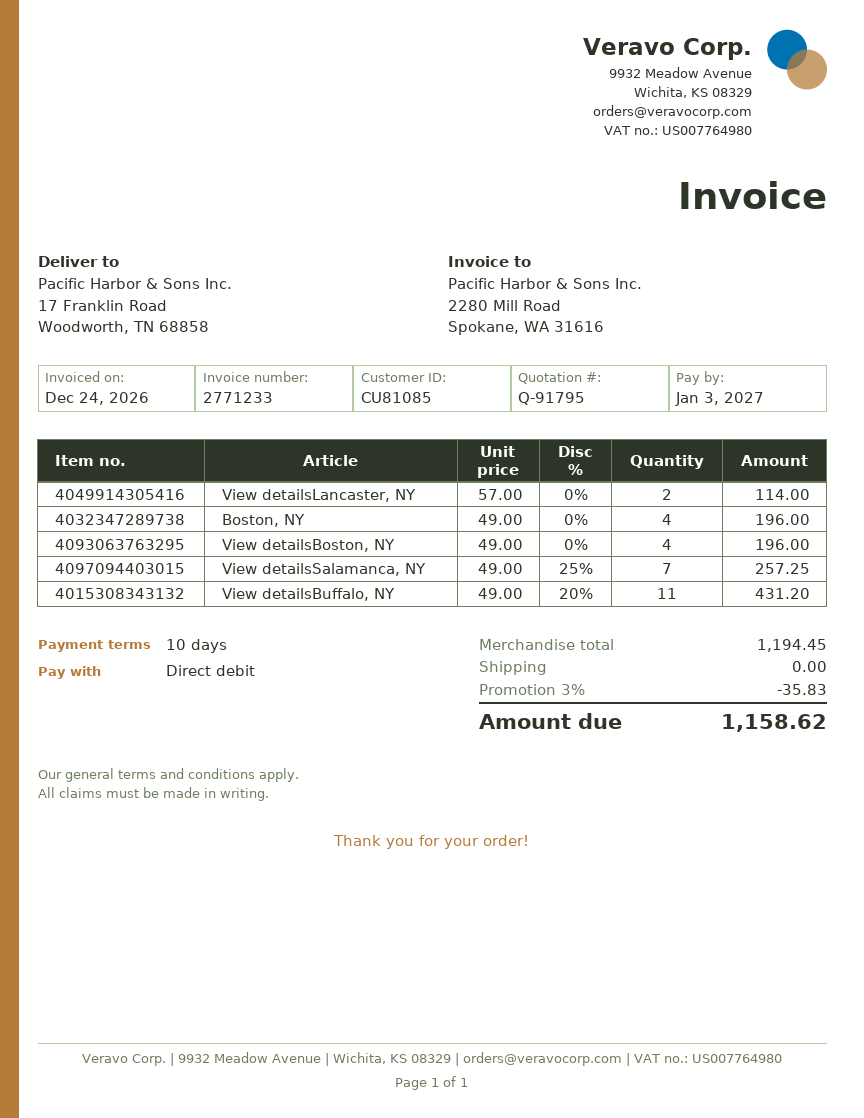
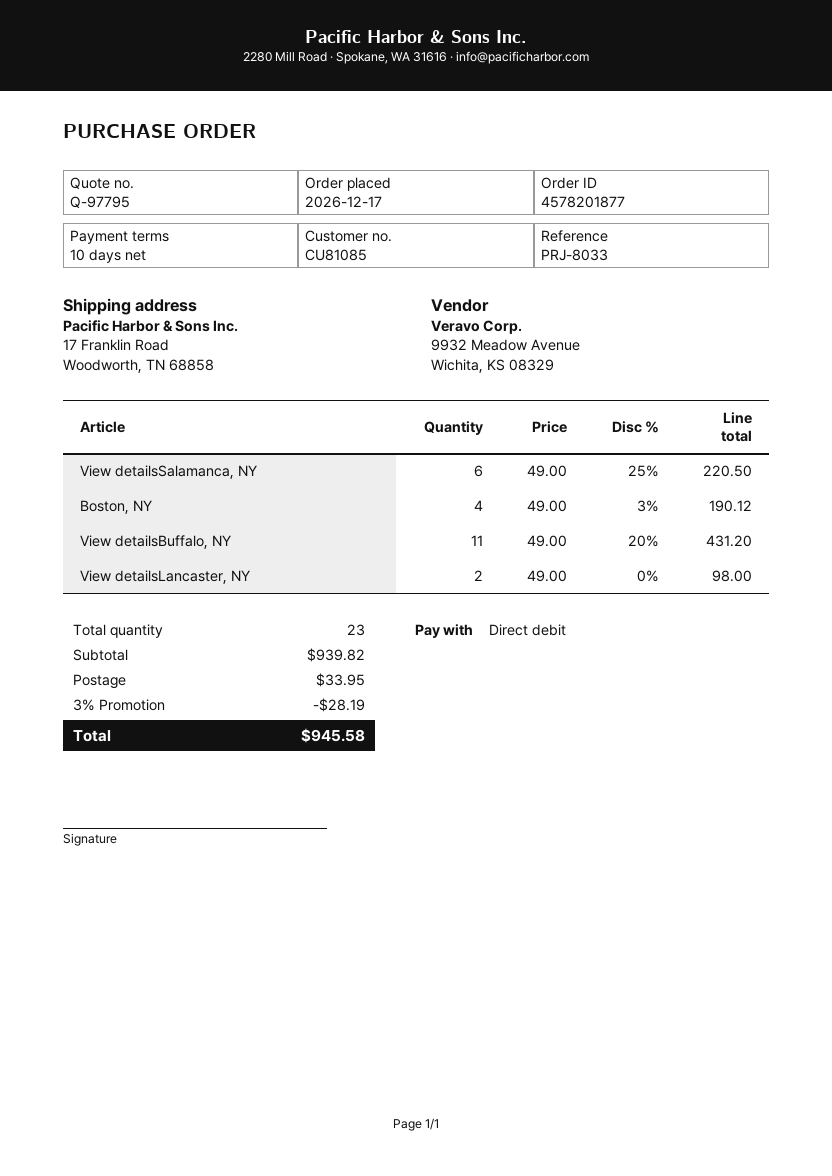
quote number: Q-91795 -> Q-97795
View detailsLancaster, NY: 2 x 57.00 = 114.00 -> 2 x 49.00 = 98.00
Boston, NY: 4 x 49.00 = 196.00 -> 4 x 49.00 - 3% = 190.12
View detailsBoston, NY: 4 x 49.00 = 196.00 -> none
View detailsSalamanca, NY: 7 x 49.00 - 25% = 257.25 -> 6 x 49.00 - 25% = 220.50
subtotal: 1194.45 -> 939.82
discount: 3% = 35.83 -> 3% = 28.19
shipping: 0.00 -> 33.95
total: 1158.62 -> 945.58

